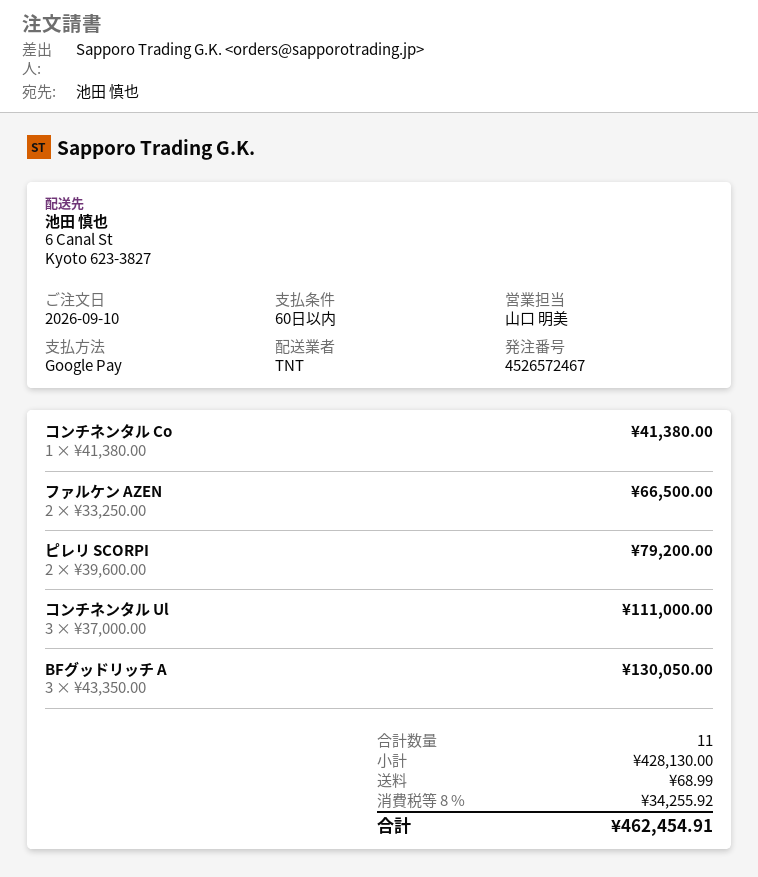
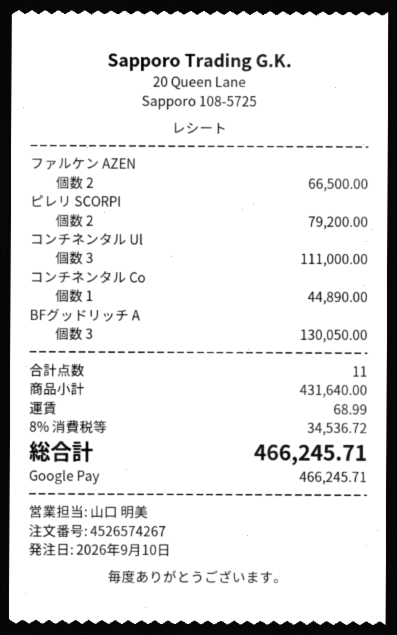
order number: 4526572467 -> 4526574267
コンチネンタル Co: 1 for 41380.00 -> 1 for 44890.00
subtotal: 428130.00 -> 431640.00
tax: 8% = 34255.92 -> 8% = 34536.72
total: 462454.91 -> 466245.71

